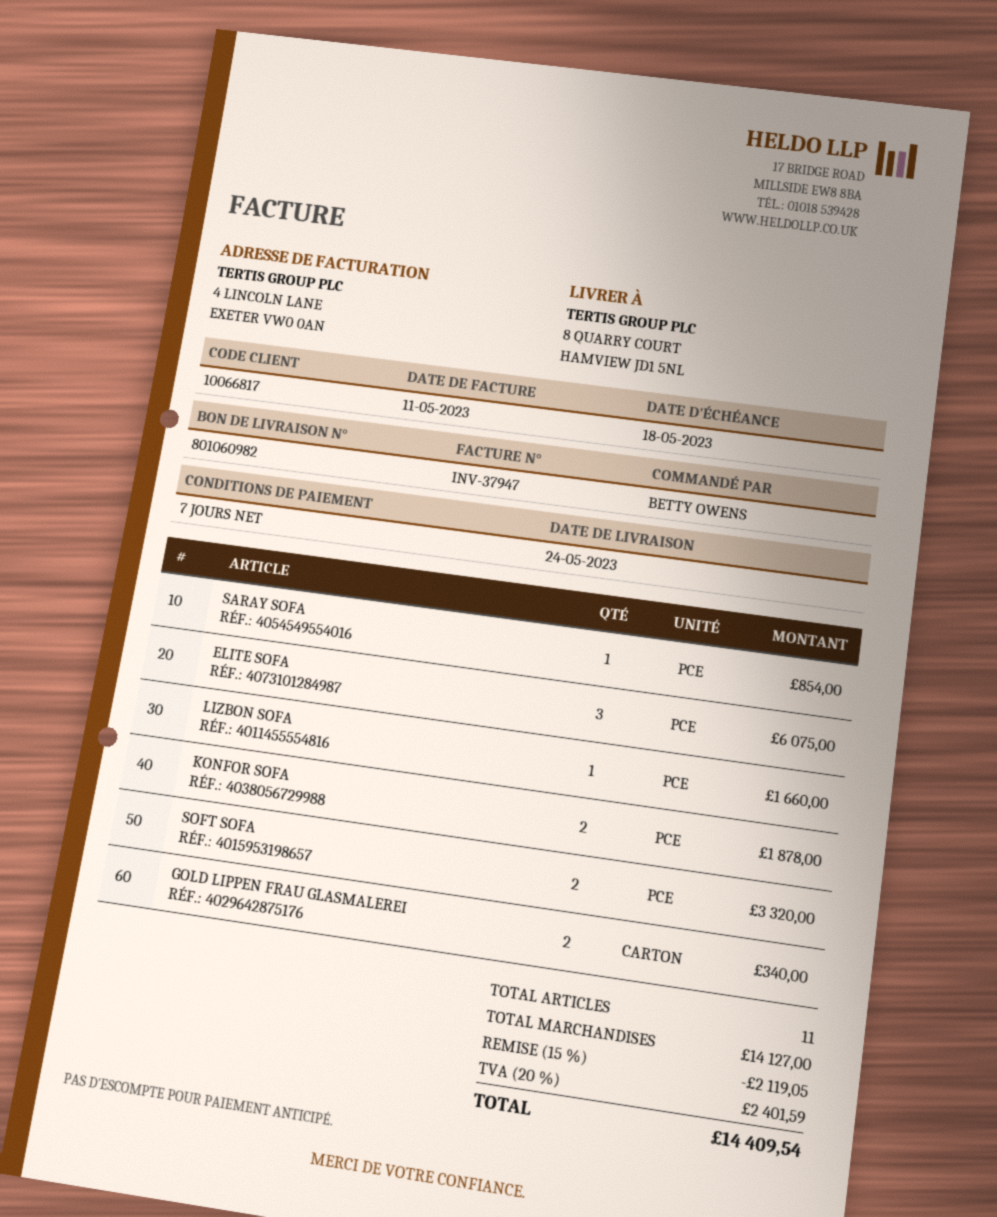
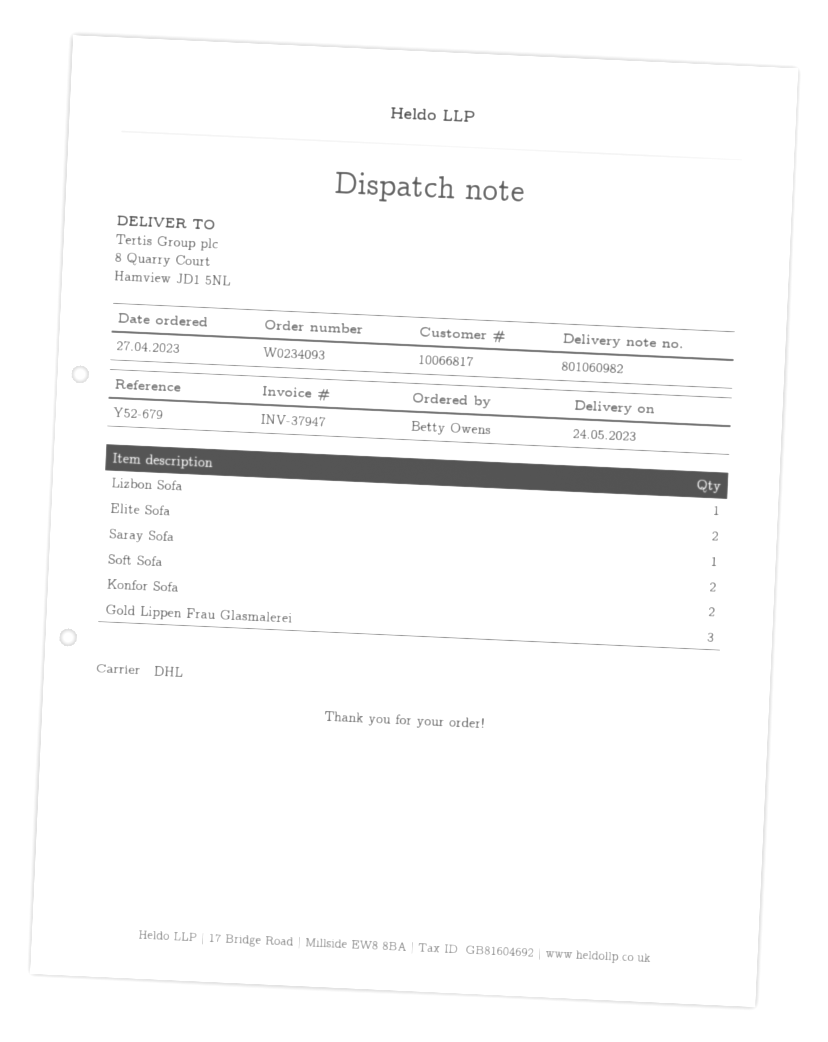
ELITE SOFA: 3 -> 2
GOLD LIPPEN FRAU GLASMALEREI: 2 -> 3

